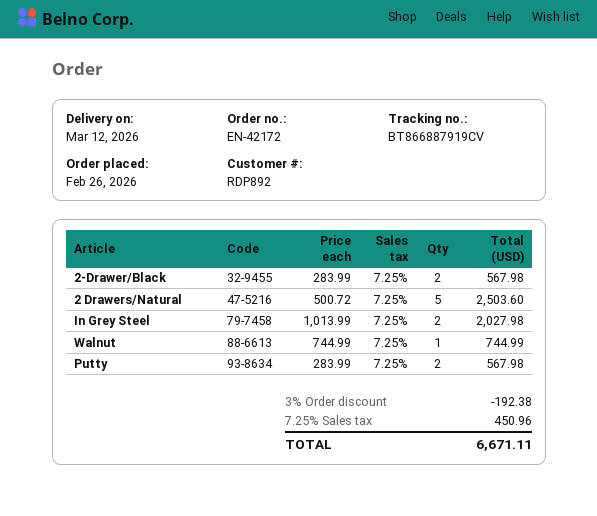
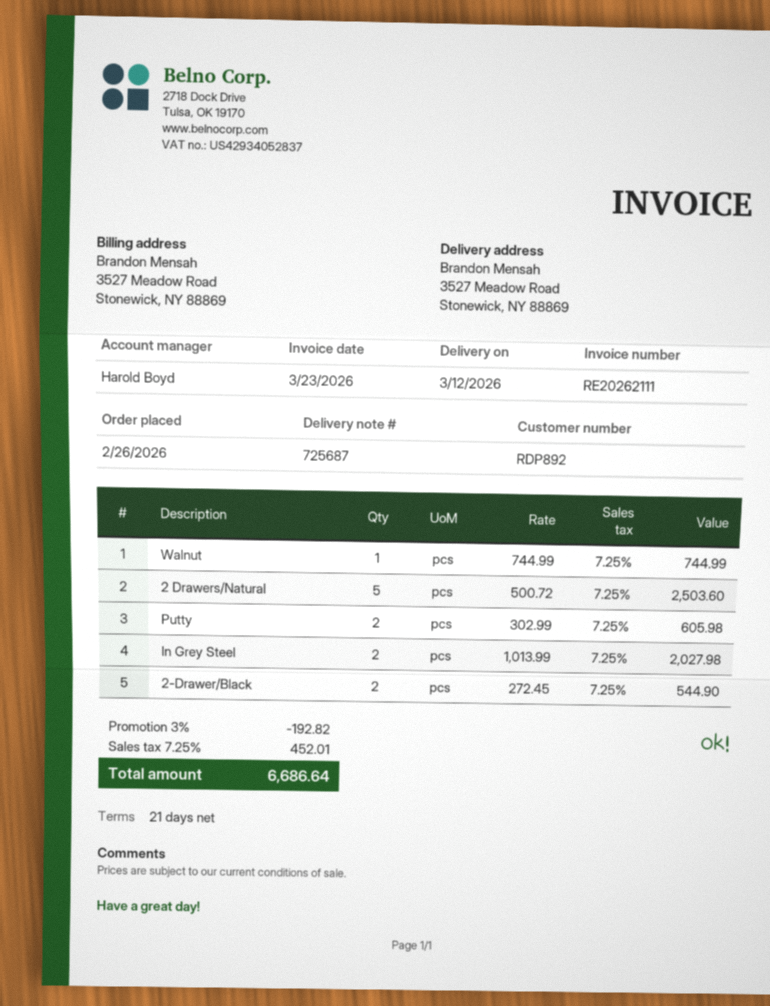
2-Drawer/Black: 2 x 283.99 = 567.98 -> 2 x 272.45 = 544.90
Putty: 2 x 283.99 = 567.98 -> 2 x 302.99 = 605.98
discount: 3% = 192.38 -> 3% = 192.82
tax: 7.25% = 450.96 -> 7.25% = 452.01
total: 6671.11 -> 6686.64

